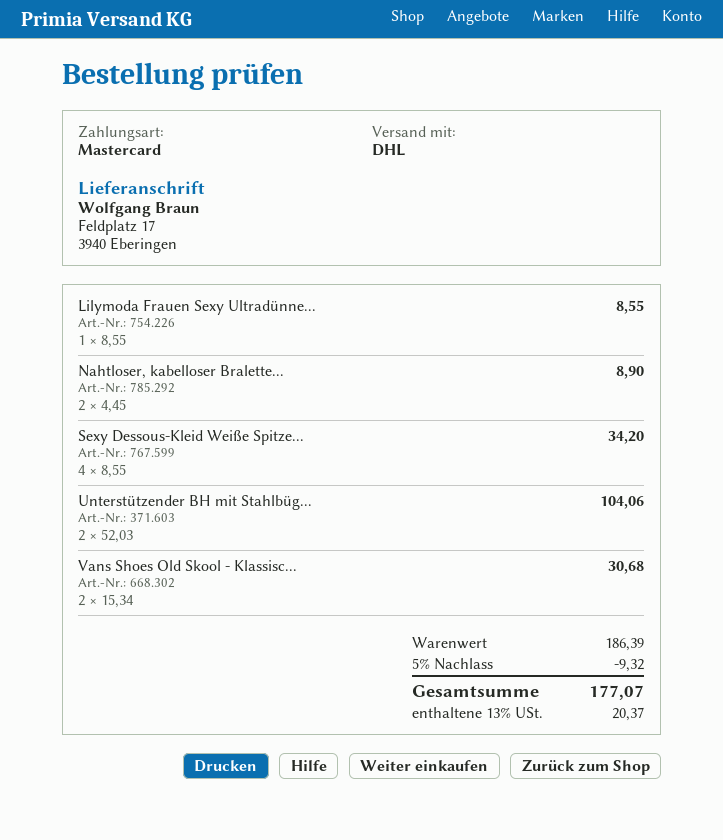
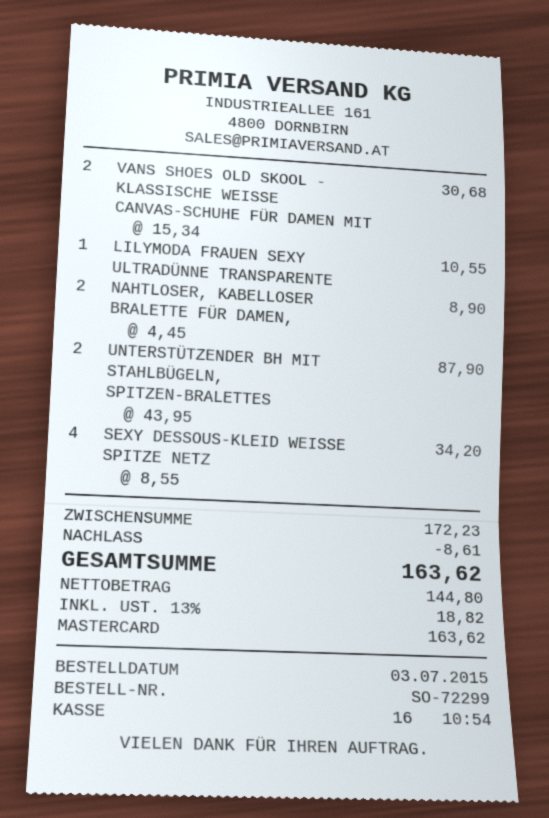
Lilymoda Frauen Sexy Ultradünne...: 1 x 8.55 = 8.55 -> 1 x 10.55 = 10.55
Unterstützender BH mit Stahlbüg...: 2 x 52.03 = 104.06 -> 2 x 43.95 = 87.90
subtotal: 186.39 -> 172.23
discount: 9.32 -> 8.61
tax: 13% = 20.37 -> 13% = 18.82
total: 177.07 -> 163.62

